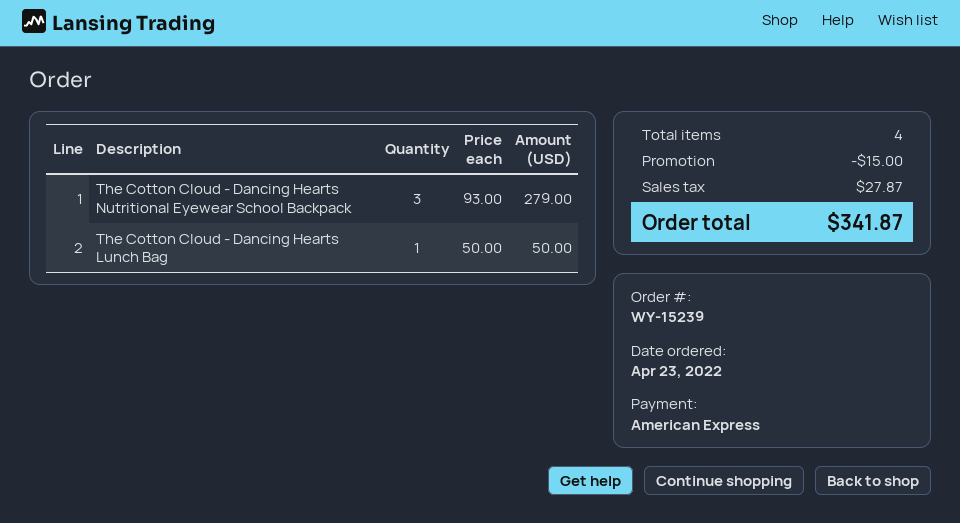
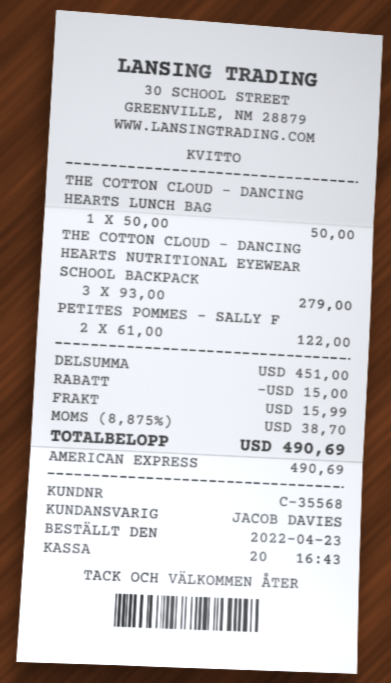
PETITES POMMES - SALLY F: none -> 2 x 61.00 = 122.00
shipping: none -> 15.99
tax: 27.87 -> 38.70
total: 341.87 -> 490.69

